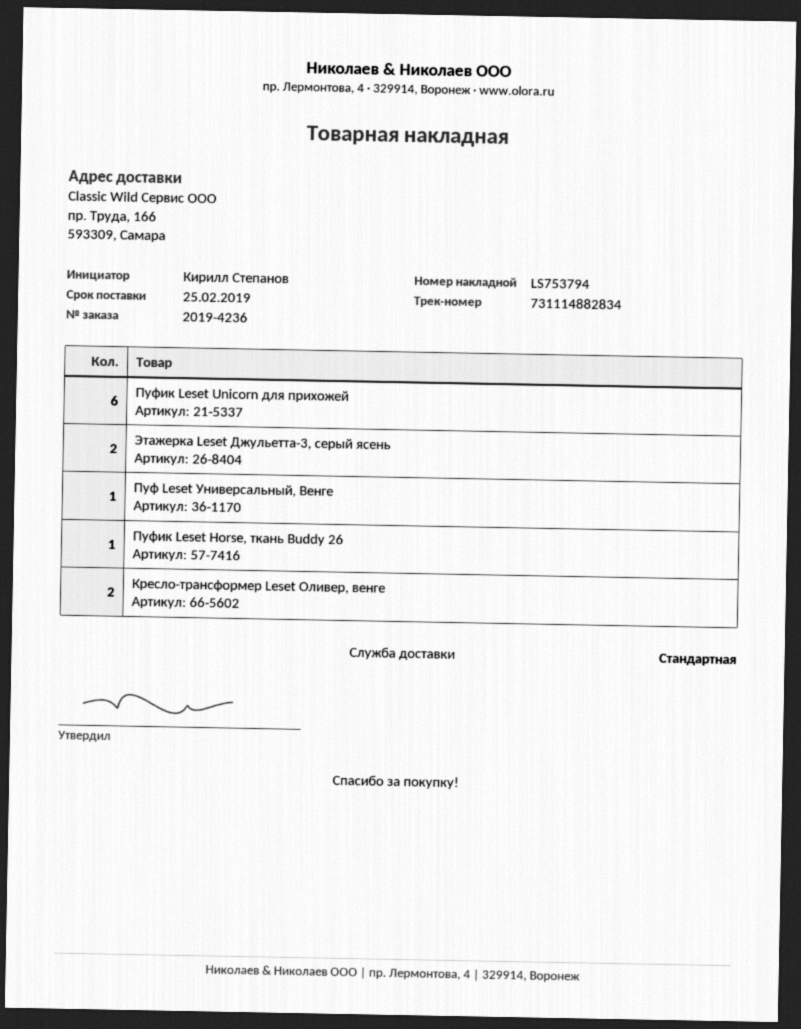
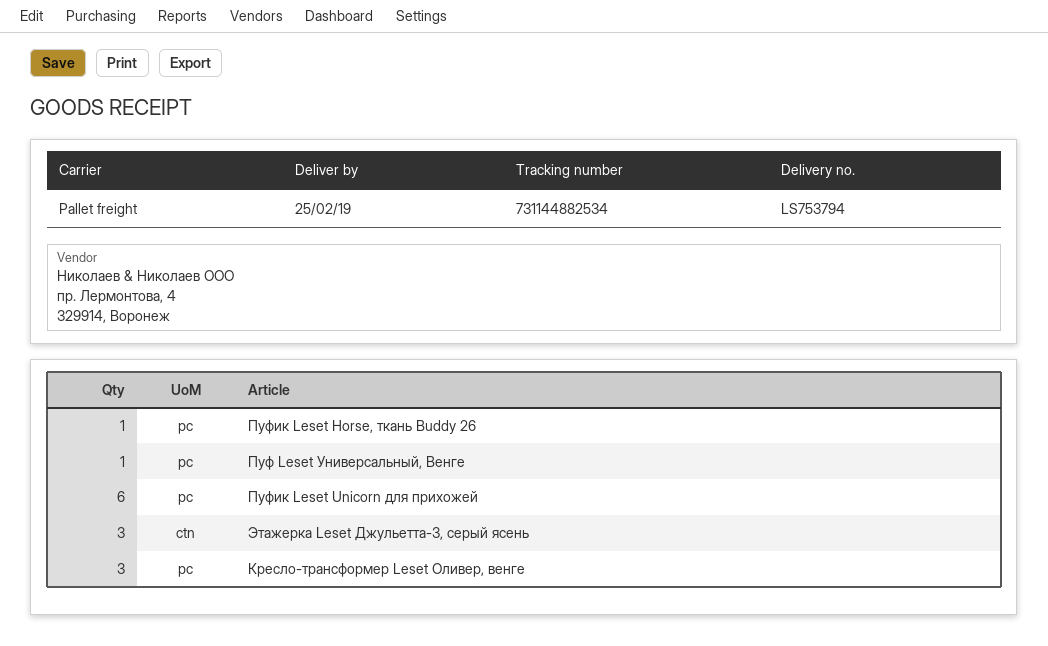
shipping method: standard -> pallet freight
tracking number: 731114882834 -> 731144882534
Этажерка Leset Джульетта-3, серый ясень: 2 -> 3
Кресло-трансформер Leset Оливер, венге: 2 -> 3

